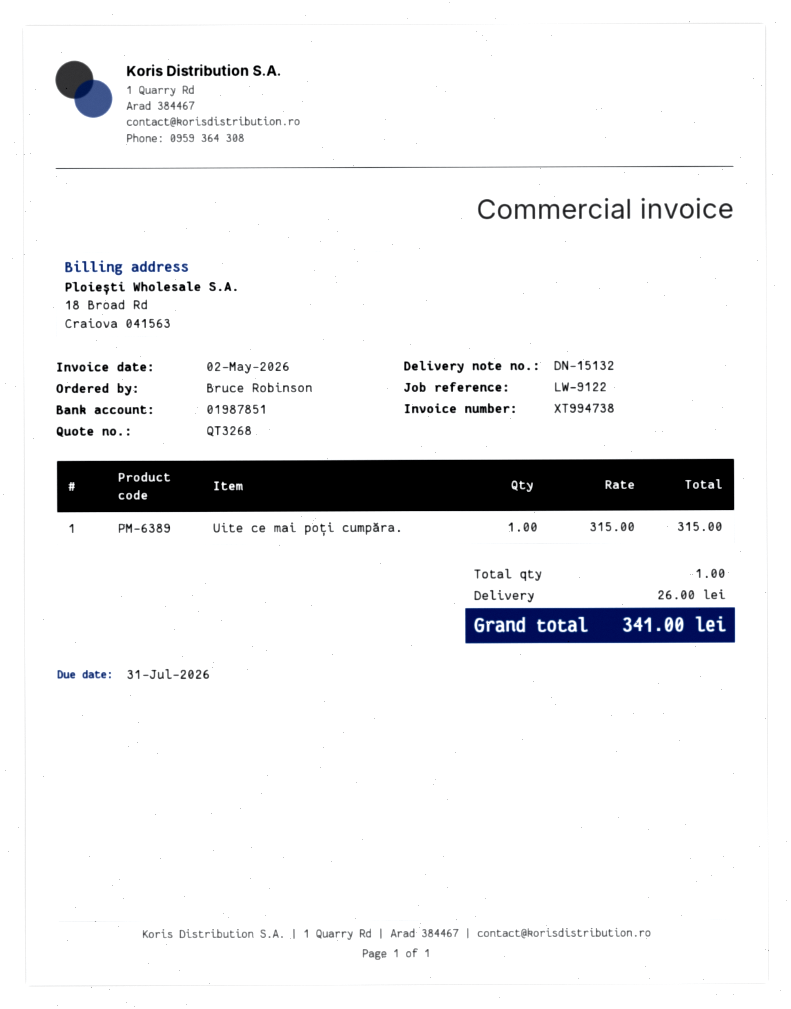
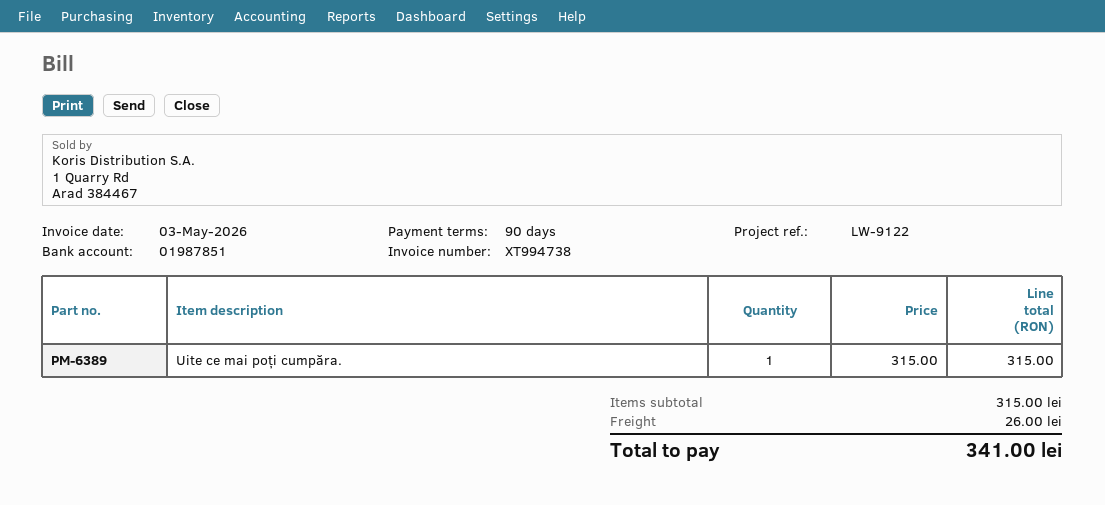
invoice date: 2026-05-02 -> 2026-05-03

